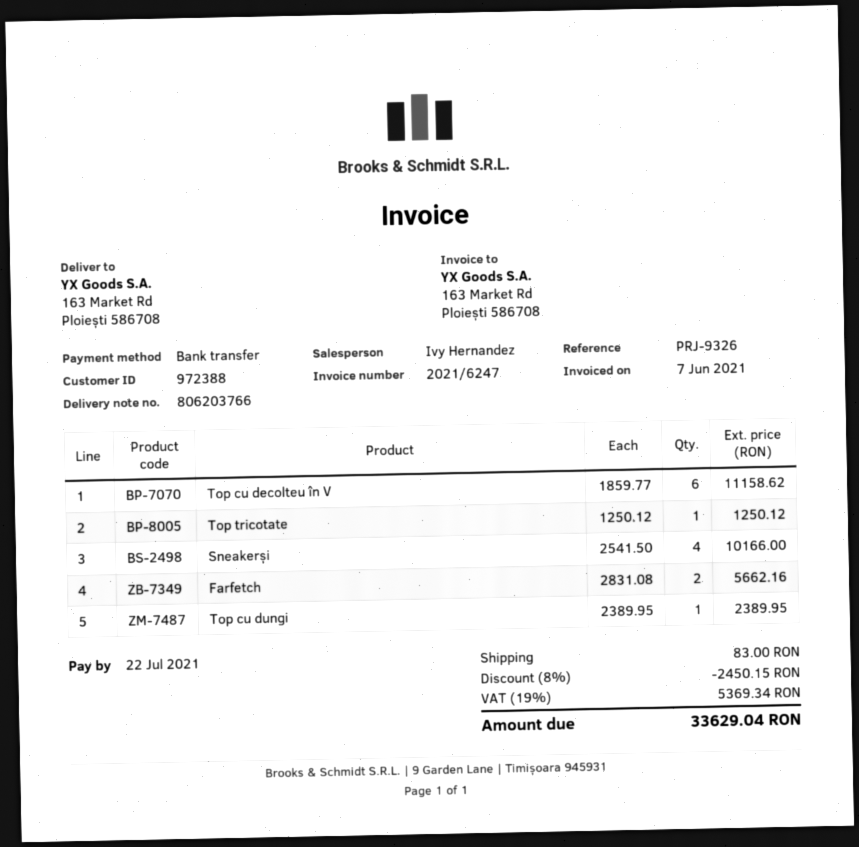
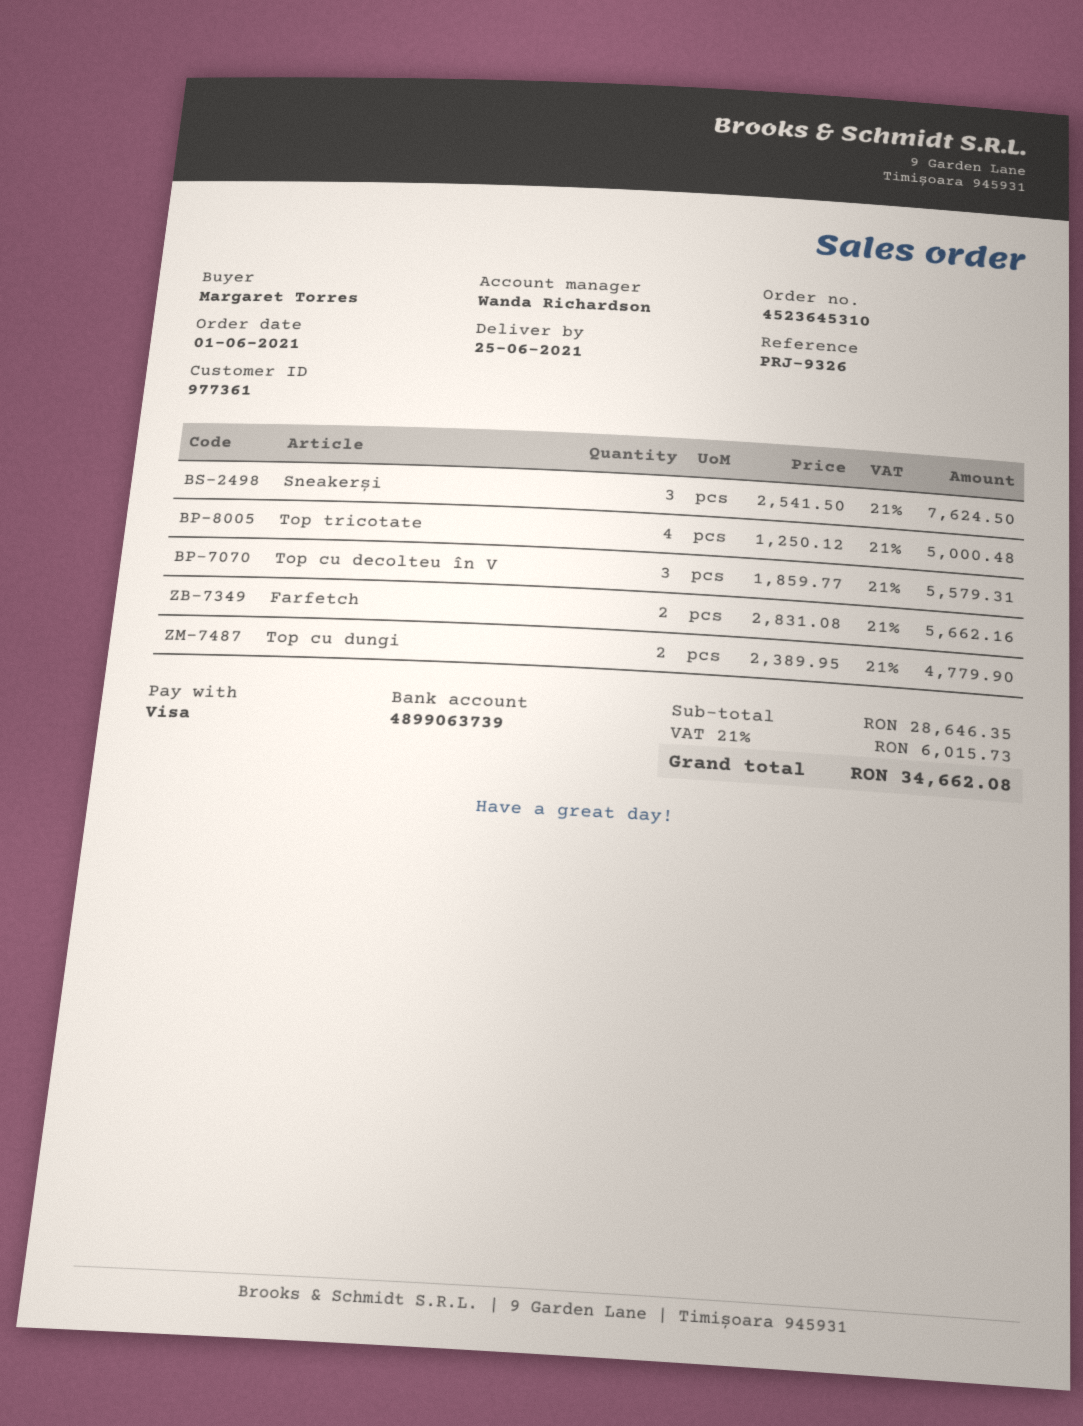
customer number: 972388 -> 977361
sales rep: Ivy Hernandez -> Wanda Richardson
payment method: bank transfer -> Visa
Top cu decolteu în V: 6 x 1859.77 = 11158.62 -> 3 x 1859.77 = 5579.31
Top tricotate: 1 x 1250.12 = 1250.12 -> 4 x 1250.12 = 5000.48
Sneakerși: 4 x 2541.50 = 10166.00 -> 3 x 2541.50 = 7624.50
Top cu dungi: 1 x 2389.95 = 2389.95 -> 2 x 2389.95 = 4779.90
discount: 8% = 2450.15 -> none
shipping: 83.00 -> none
tax: 19% = 5369.34 -> 21% = 6015.73
total: 33629.04 -> 34662.08

